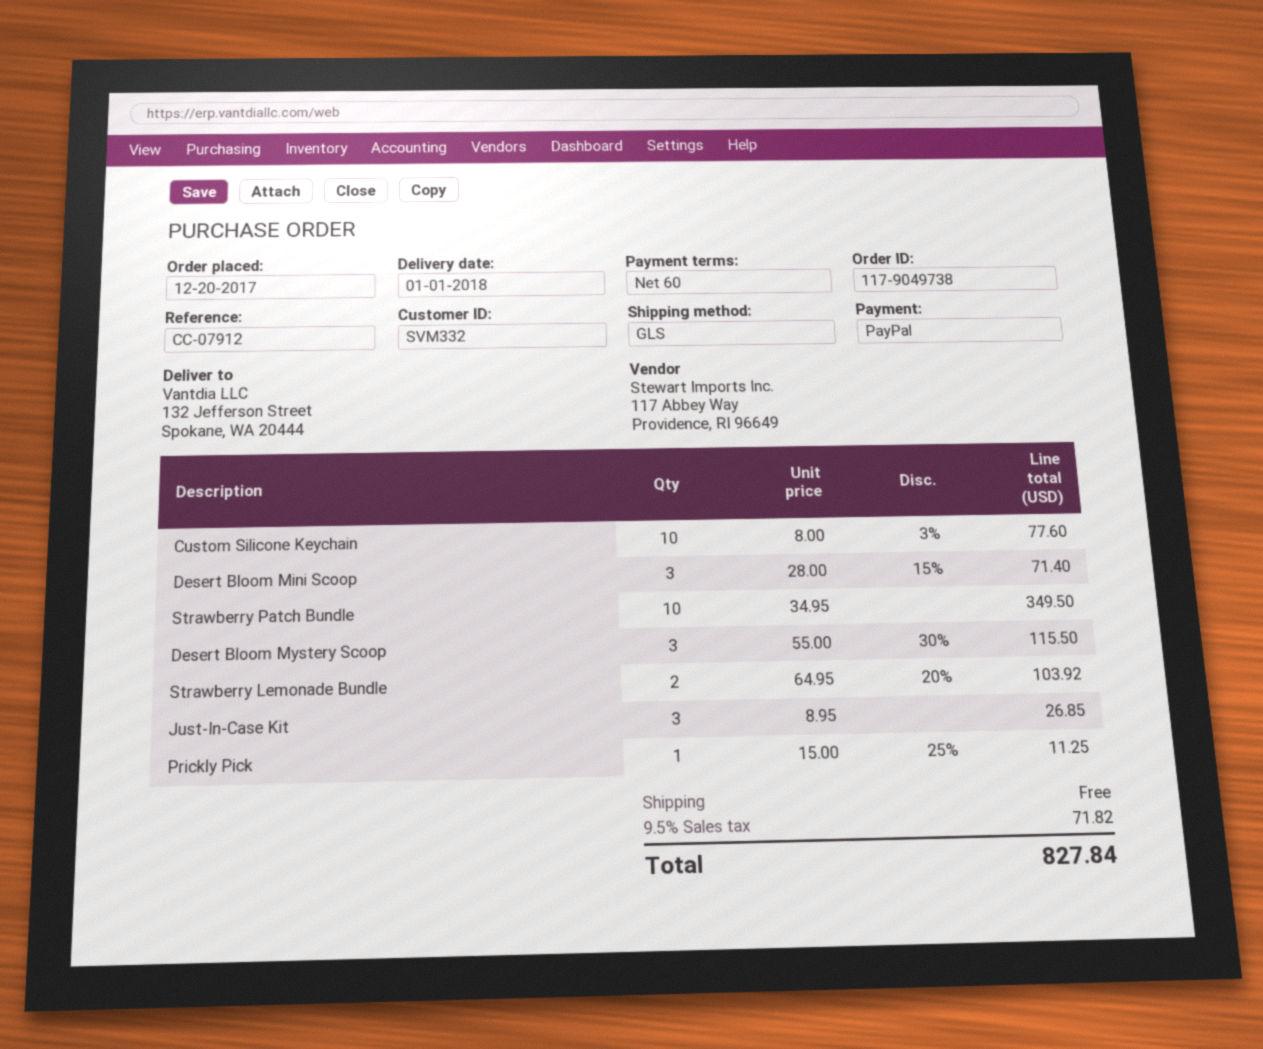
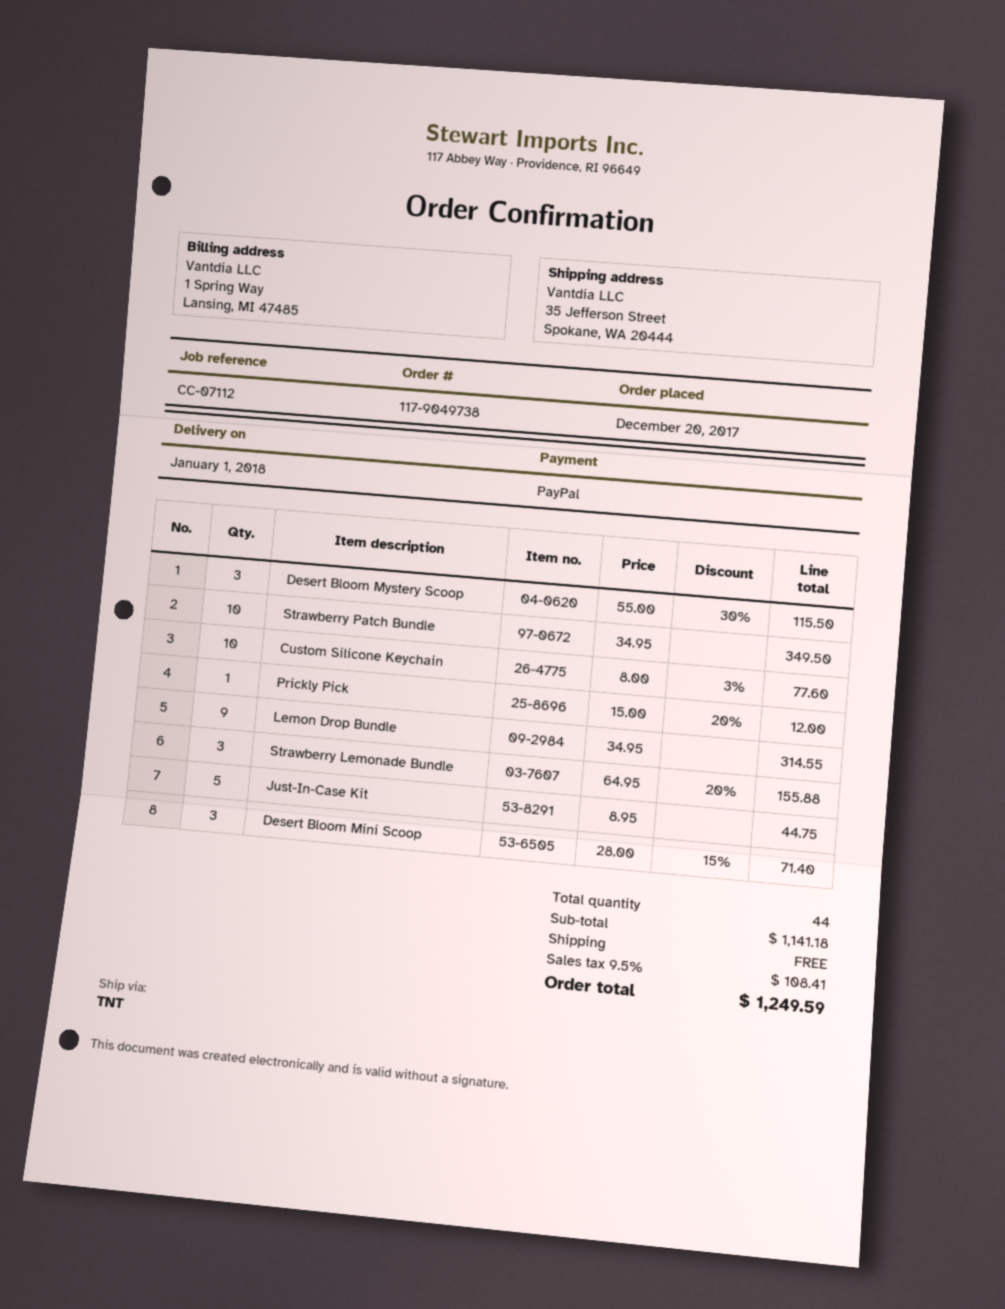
reference: CC-07912 -> CC-07112
shipping method: GLS -> TNT
ship to: 132 Jefferson Street, Spokane, WA 20444 -> 35 Jefferson Street, Spokane, WA 20444
Strawberry Lemonade Bundle: 2 x 64.95 - 20% = 103.92 -> 3 x 64.95 - 20% = 155.88
Just-In-Case Kit: 3 x 8.95 = 26.85 -> 5 x 8.95 = 44.75
Prickly Pick: 1 x 15.00 - 25% = 11.25 -> 1 x 15.00 - 20% = 12.00
Lemon Drop Bundle: none -> 9 x 34.95 = 314.55
tax: 9.5% = 71.82 -> 9.5% = 108.41
total: 827.84 -> 1249.59

